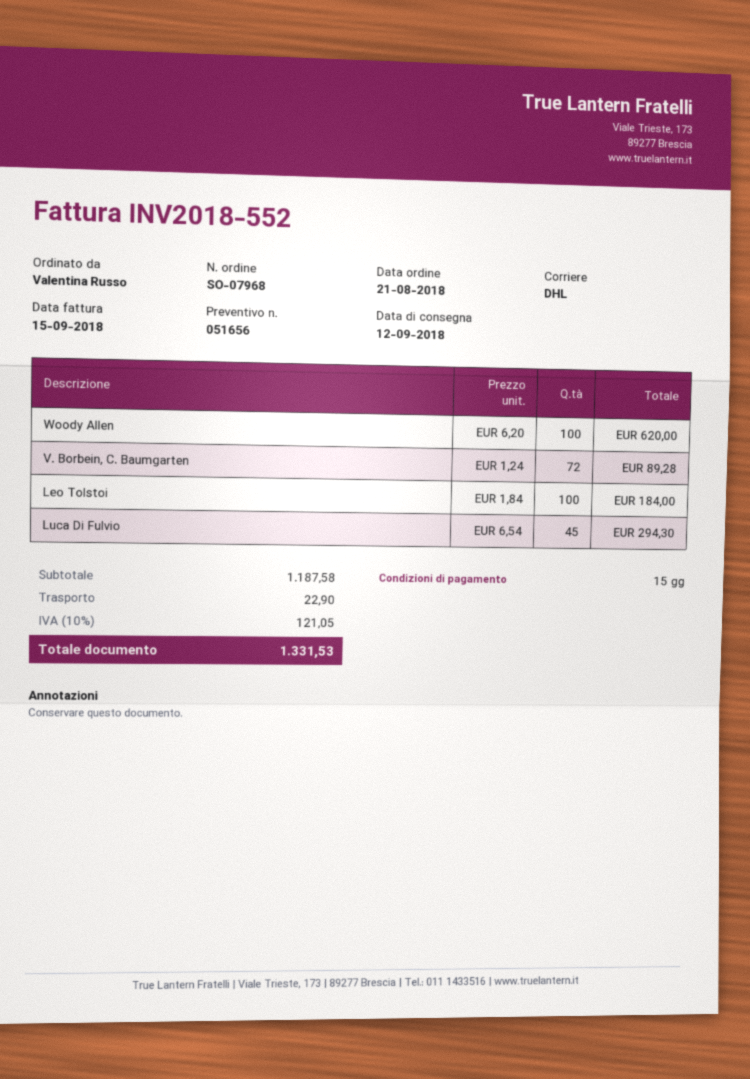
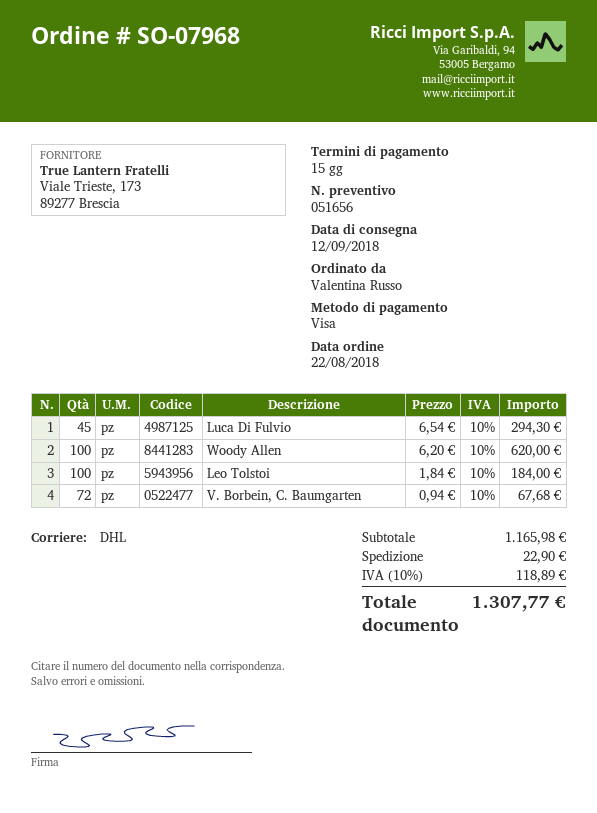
order date: 2018-08-21 -> 2018-08-22
V. Borbein, C. Baumgarten: 72 x 1.24 = 89.28 -> 72 x 0.94 = 67.68
subtotal: 1187.58 -> 1165.98
tax: 10% = 121.05 -> 10% = 118.89
total: 1331.53 -> 1307.77

